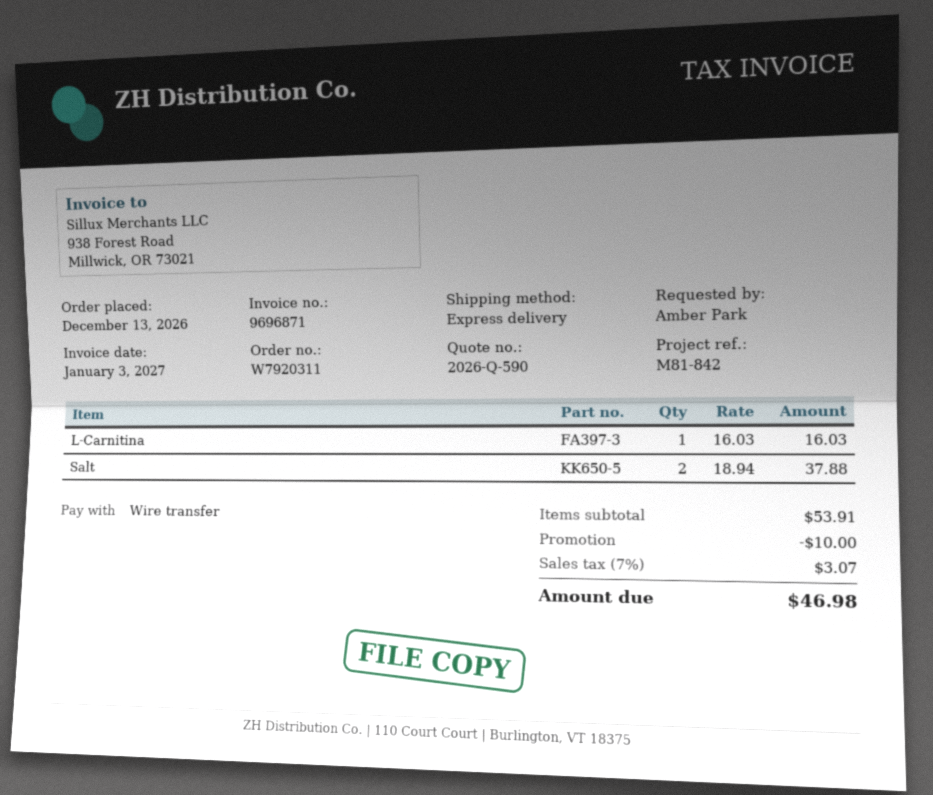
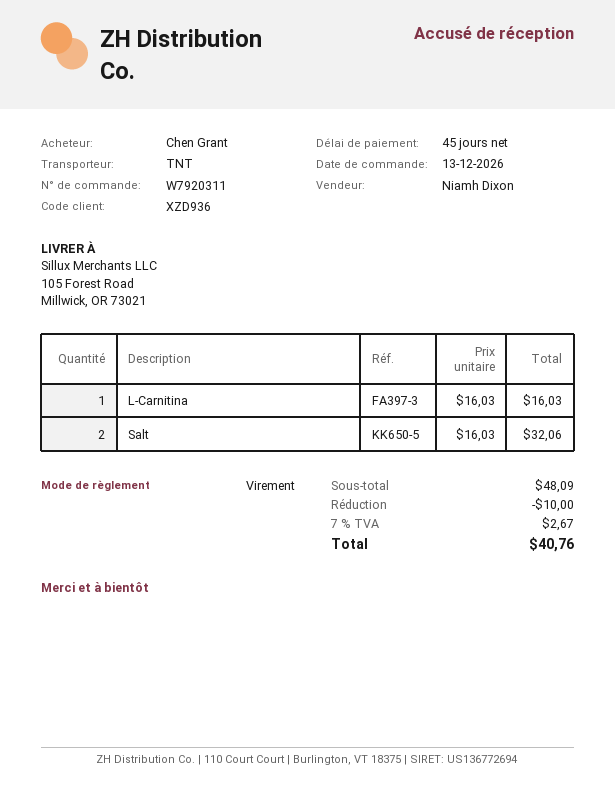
ordered by: Amber Park -> Chen Grant
shipping method: express -> TNT
Salt: 2 x 18.94 = 37.88 -> 2 x 16.03 = 32.06
subtotal: 53.91 -> 48.09
tax: 7% = 3.07 -> 7% = 2.67
total: 46.98 -> 40.76

